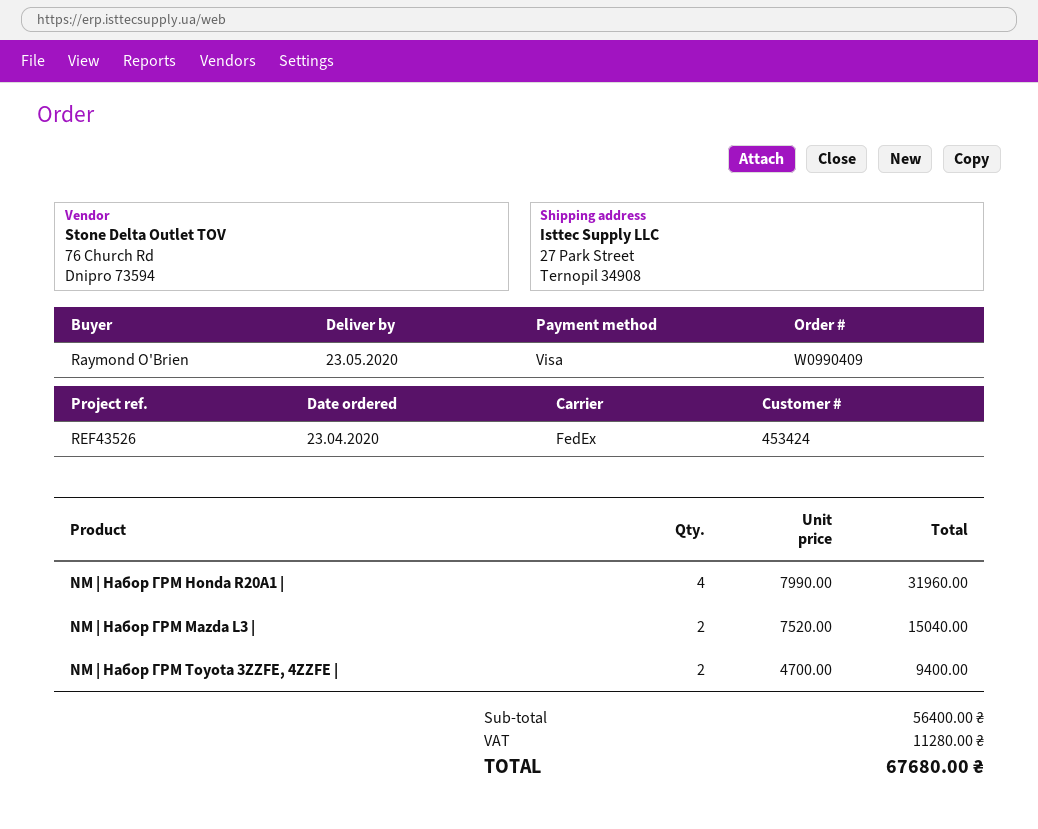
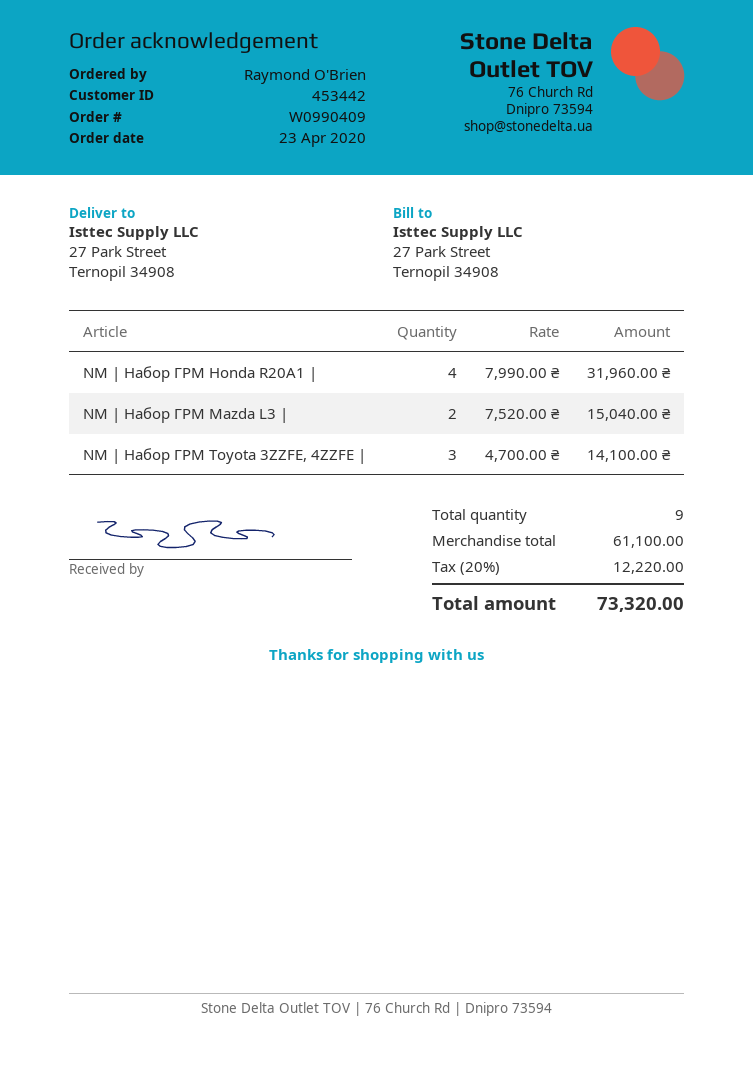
customer number: 453424 -> 453442
NM | Набор ГРМ Toyota 3ZZFE, 4ZZFE |: 2 x 4700.00 = 9400.00 -> 3 x 4700.00 = 14100.00
subtotal: 56400.00 -> 61100.00
tax: 11280.00 -> 12220.00
total: 67680.00 -> 73320.00

